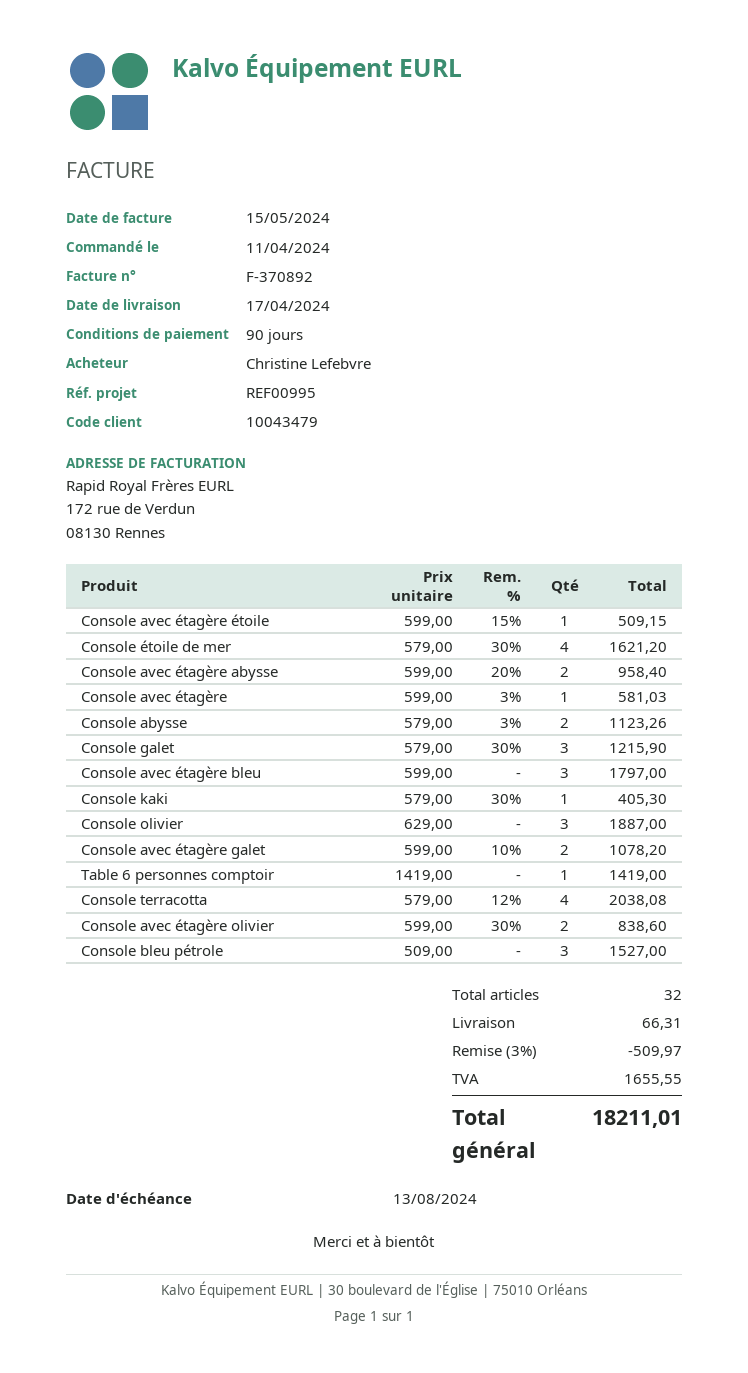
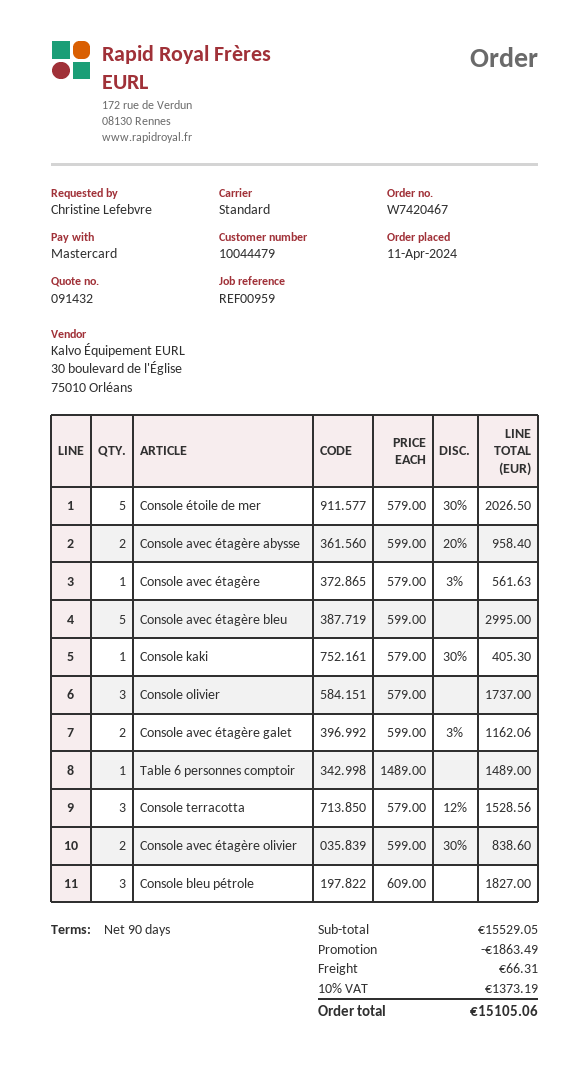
customer number: 10043479 -> 10044479
reference: REF00995 -> REF00959
Console avec étagère étoile: 1 x 599.00 - 15% = 509.15 -> none
Console étoile de mer: 4 x 579.00 - 30% = 1621.20 -> 5 x 579.00 - 30% = 2026.50
Console avec étagère: 1 x 599.00 - 3% = 581.03 -> 1 x 579.00 - 3% = 561.63
Console abysse: 2 x 579.00 - 3% = 1123.26 -> none
Console galet: 3 x 579.00 - 30% = 1215.90 -> none
Console avec étagère bleu: 3 x 599.00 = 1797.00 -> 5 x 599.00 = 2995.00
Console olivier: 3 x 629.00 = 1887.00 -> 3 x 579.00 = 1737.00
Console avec étagère galet: 2 x 599.00 - 10% = 1078.20 -> 2 x 599.00 - 3% = 1162.06
Table 6 personnes comptoir: 1 x 1419.00 = 1419.00 -> 1 x 1489.00 = 1489.00
Console terracotta: 4 x 579.00 - 12% = 2038.08 -> 3 x 579.00 - 12% = 1528.56
Console bleu pétrole: 3 x 509.00 = 1527.00 -> 3 x 609.00 = 1827.00
discount: 509.97 -> 1863.49
tax: 1655.55 -> 1373.19
total: 18211.01 -> 15105.06

